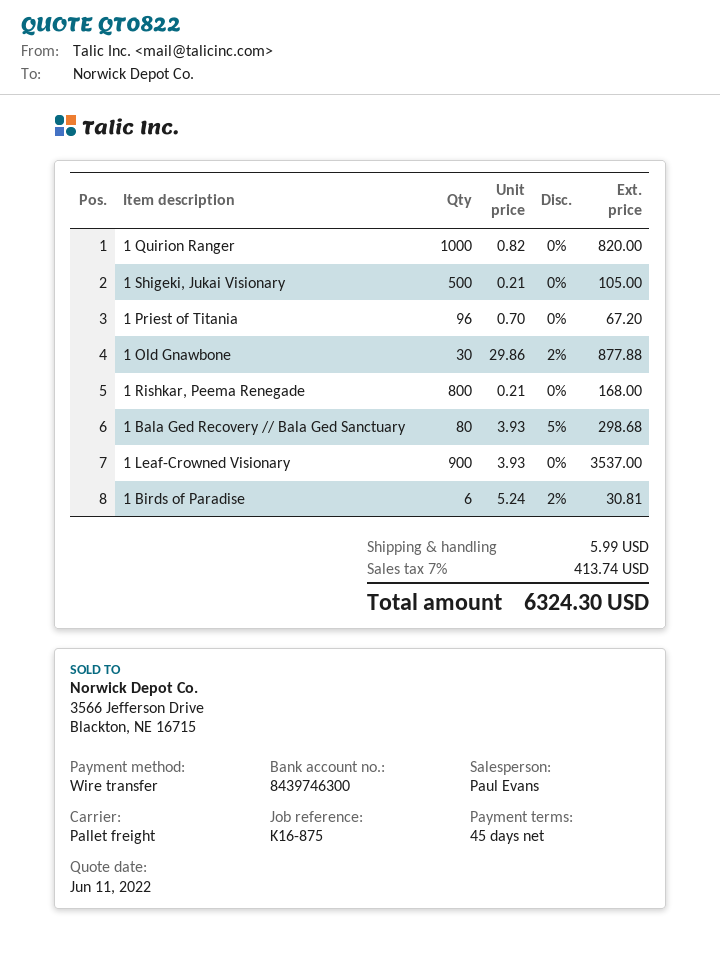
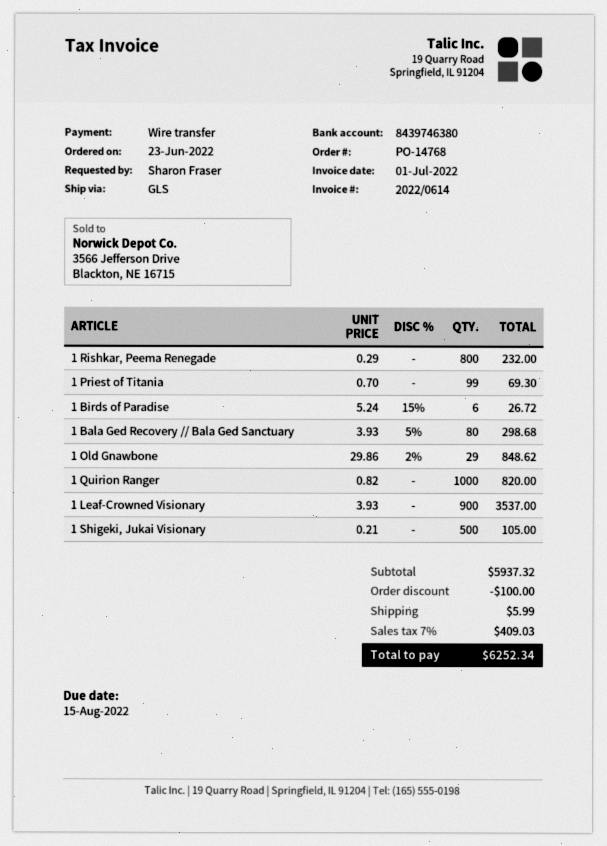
bank account: 8439746300 -> 8439746380
shipping method: pallet freight -> GLS
1 Priest of Titania: 96 x 0.70 = 67.20 -> 99 x 0.70 = 69.30
1 Old Gnawbone: 30 x 29.86 - 2% = 877.88 -> 29 x 29.86 - 2% = 848.62
1 Rishkar, Peema Renegade: 800 x 0.21 = 168.00 -> 800 x 0.29 = 232.00
1 Birds of Paradise: 6 x 5.24 - 2% = 30.81 -> 6 x 5.24 - 15% = 26.72
discount: none -> 100.00
tax: 7% = 413.74 -> 7% = 409.03
total: 6324.30 -> 6252.34

